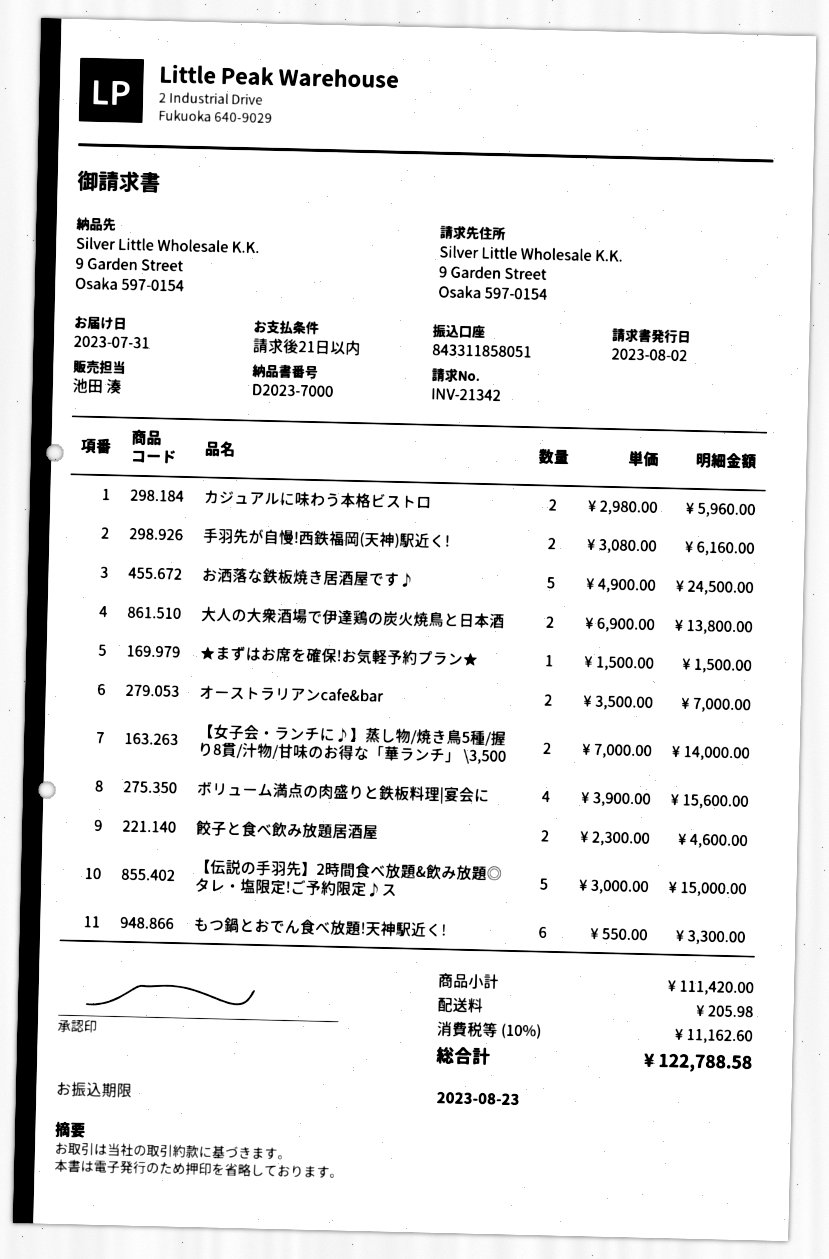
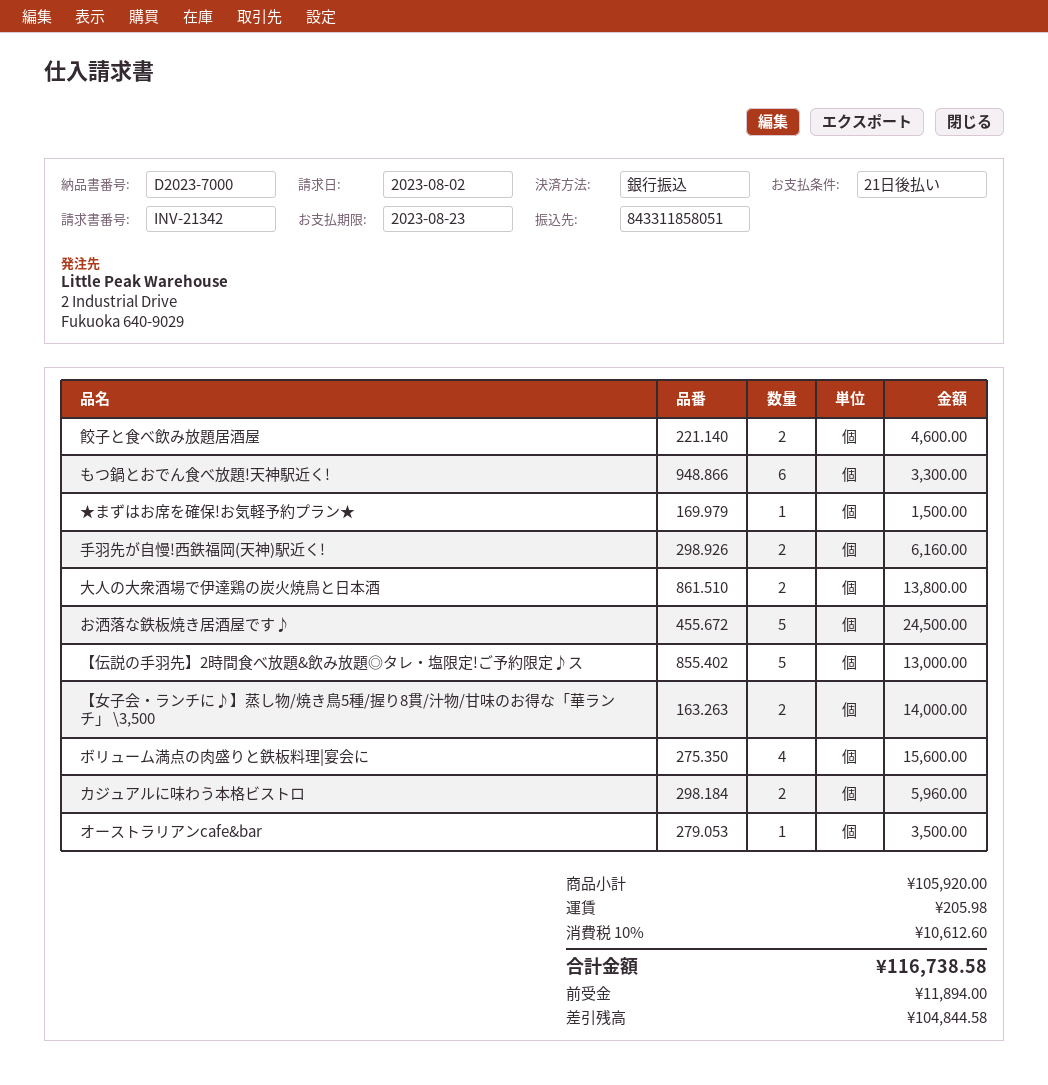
オーストラリアンcafe&bar: 2 for 7000.00 -> 1 for 3500.00
【伝説の手羽先】2時間食べ放題&飲み放題◎タレ・塩限定!ご予約限定♪ス: 5 for 15000.00 -> 5 for 13000.00
subtotal: 111420.00 -> 105920.00
tax: 10% = 11162.60 -> 10% = 10612.60
total: 122788.58 -> 116738.58

